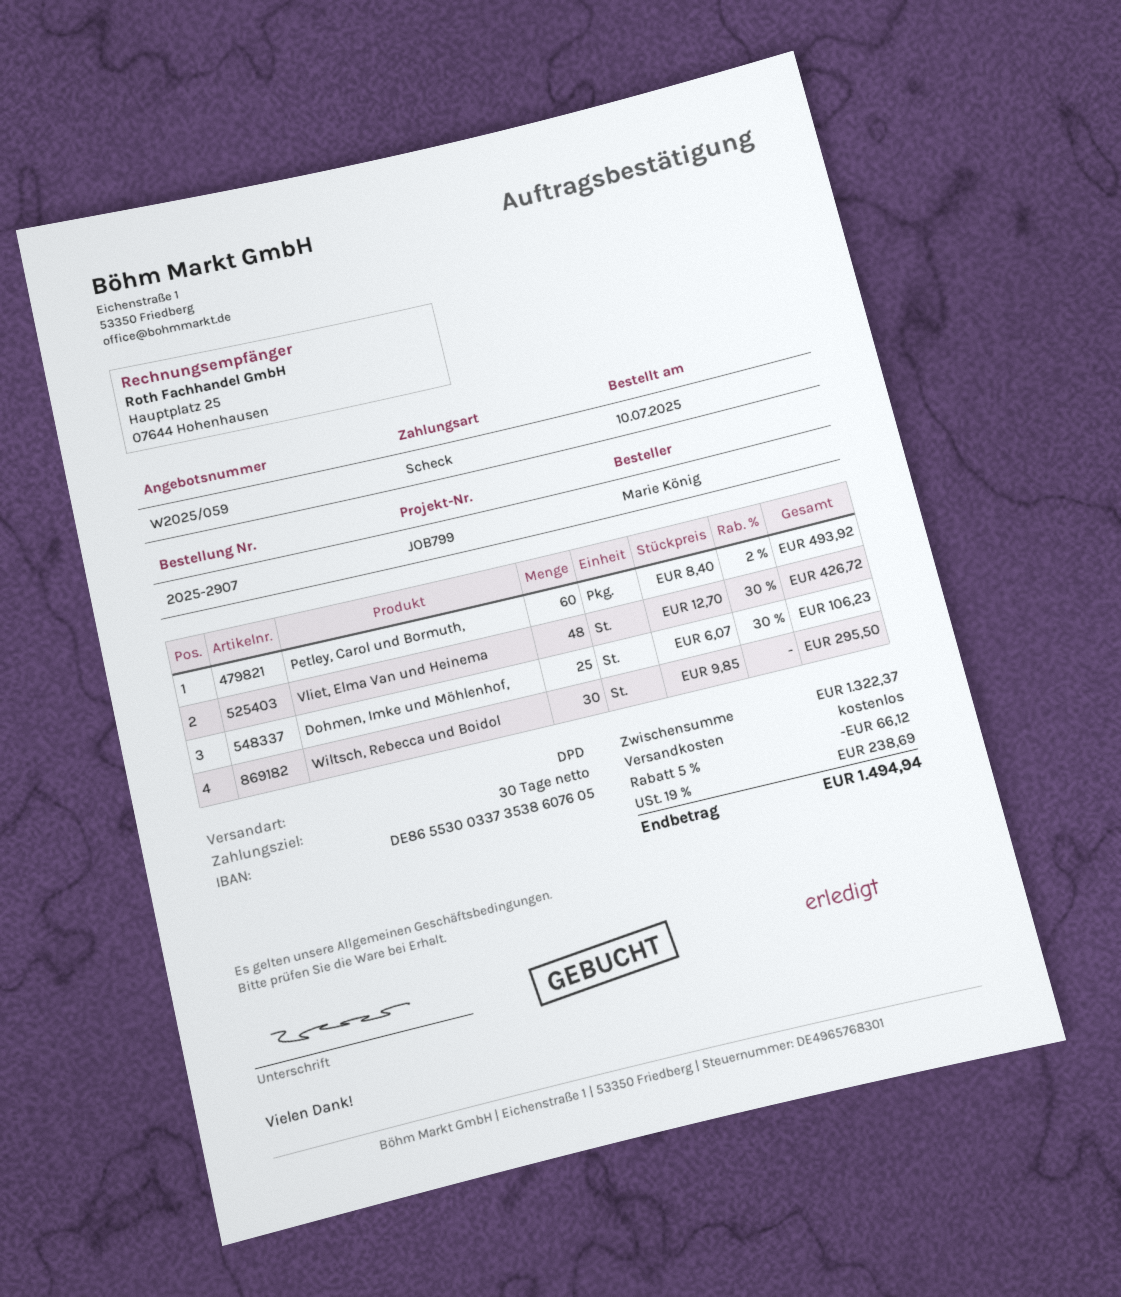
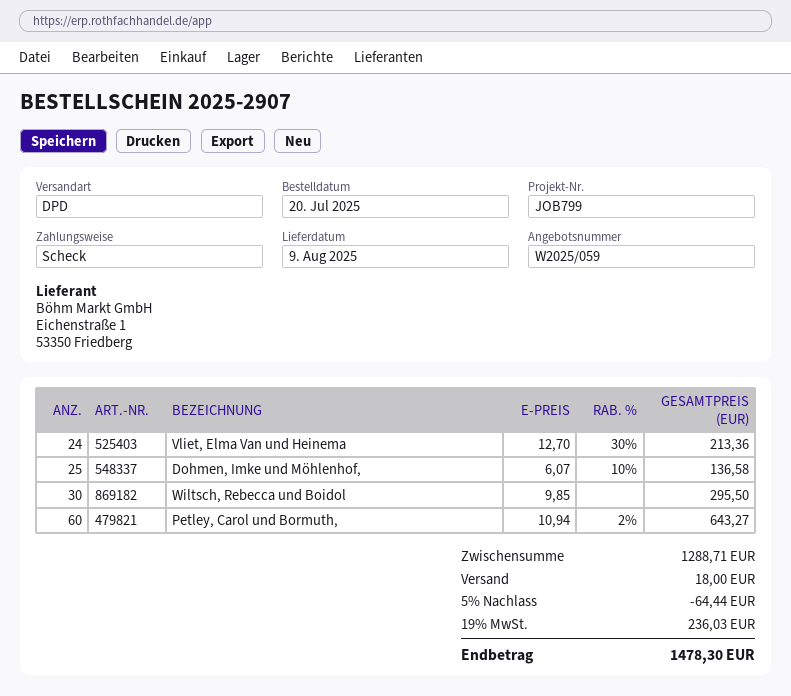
order date: 2025-07-10 -> 2025-07-20
Petley, Carol und Bormuth,: 60 x 8.40 - 2% = 493.92 -> 60 x 10.94 - 2% = 643.27
Vliet, Elma Van und Heinema: 48 x 12.70 - 30% = 426.72 -> 24 x 12.70 - 30% = 213.36
Dohmen, Imke und Möhlenhof,: 25 x 6.07 - 30% = 106.23 -> 25 x 6.07 - 10% = 136.58
subtotal: 1322.37 -> 1288.71
discount: 5% = 66.12 -> 5% = 64.44
shipping: 0.00 -> 18.00
tax: 19% = 238.69 -> 19% = 236.03
total: 1494.94 -> 1478.30

